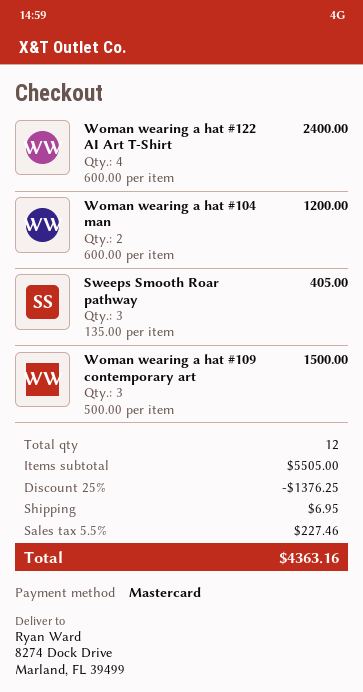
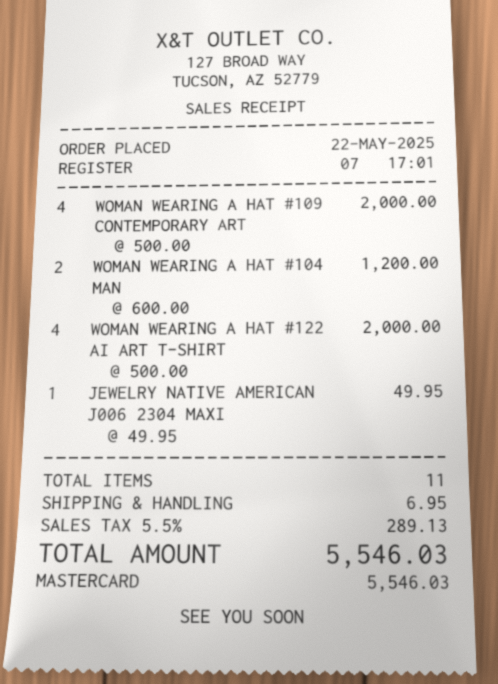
Woman wearing a hat #122 AI Art T-Shirt: 4 x 600.00 = 2400.00 -> 4 x 500.00 = 2000.00
Sweeps Smooth Roar pathway: 3 x 135.00 = 405.00 -> none
Woman wearing a hat #109 contemporary art: 3 x 500.00 = 1500.00 -> 4 x 500.00 = 2000.00
JEWELRY NATIVE AMERICAN J006 2304 MAXI: none -> 1 x 49.95 = 49.95
total quantity: 12 -> 11
discount: 25% = 1376.25 -> none
tax: 5.5% = 227.46 -> 5.5% = 289.13
total: 4363.16 -> 5546.03

